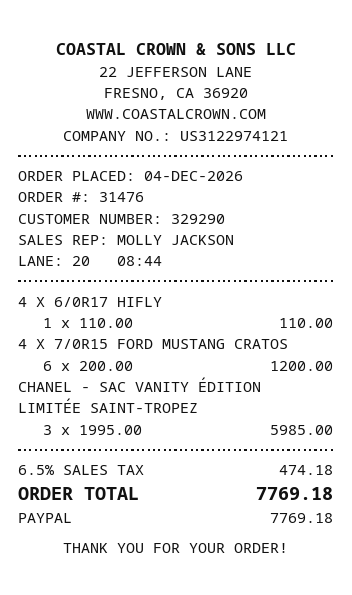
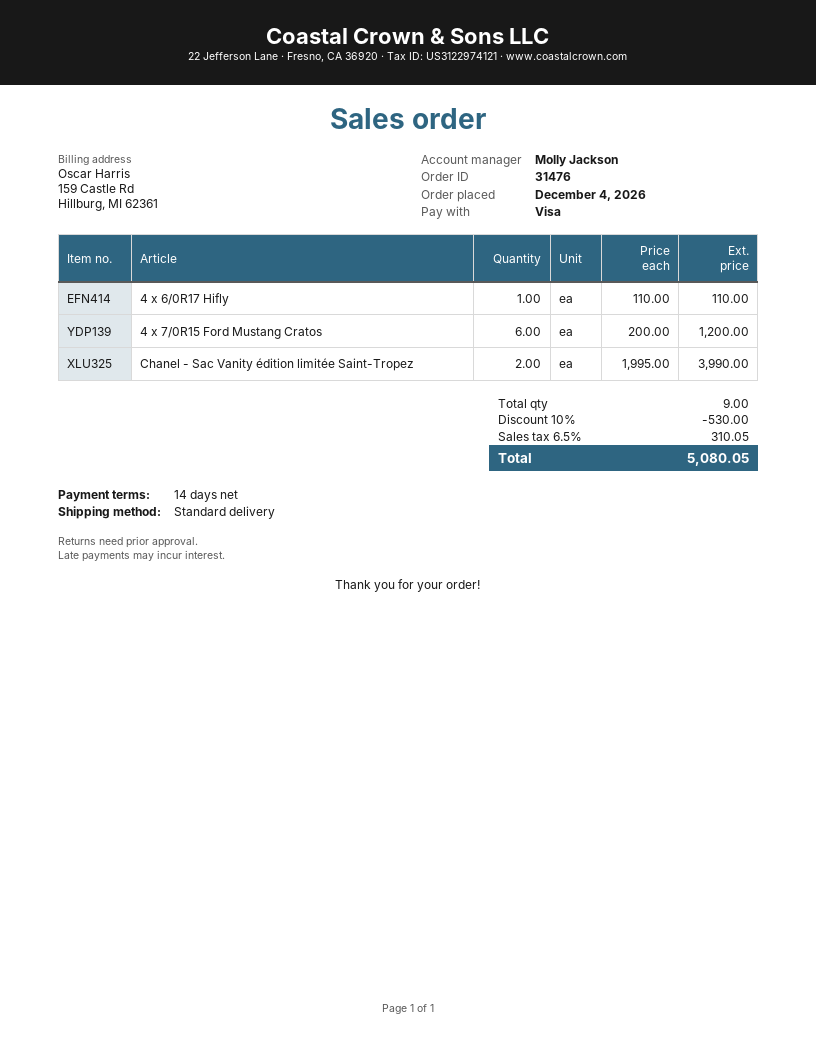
payment method: PayPal -> Visa
CHANEL - SAC VANITY ÉDITION LIMITÉE SAINT-TROPEZ: 3 x 1995.00 = 5985.00 -> 2 x 1995.00 = 3990.00
discount: none -> 10% = 530.00
tax: 6.5% = 474.18 -> 6.5% = 310.05
total: 7769.18 -> 5080.05

